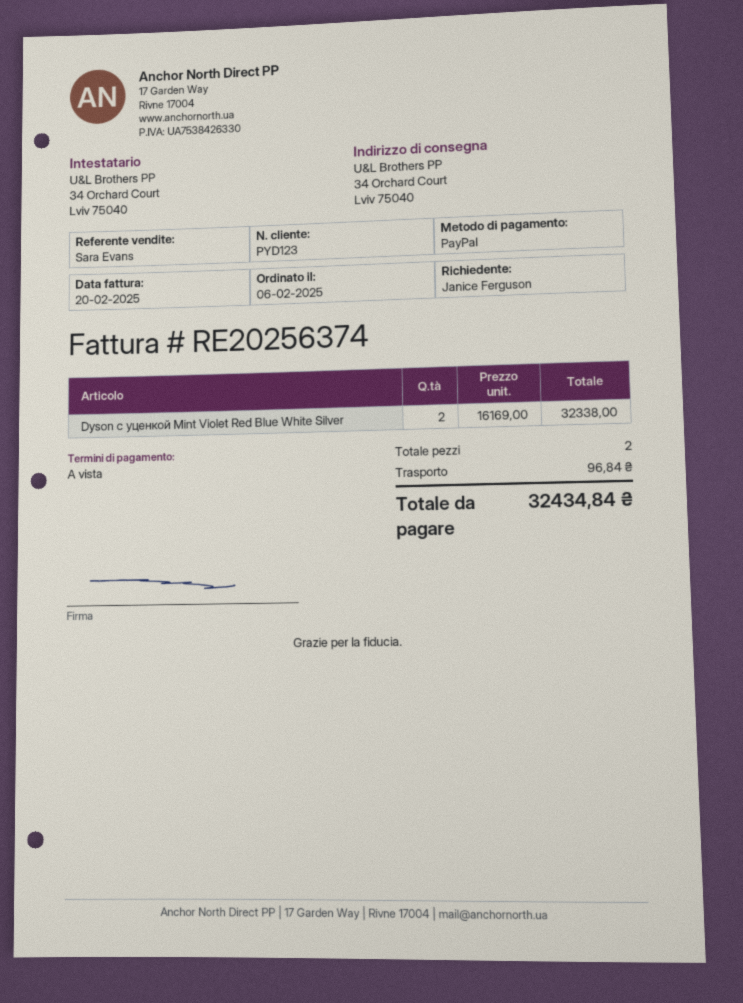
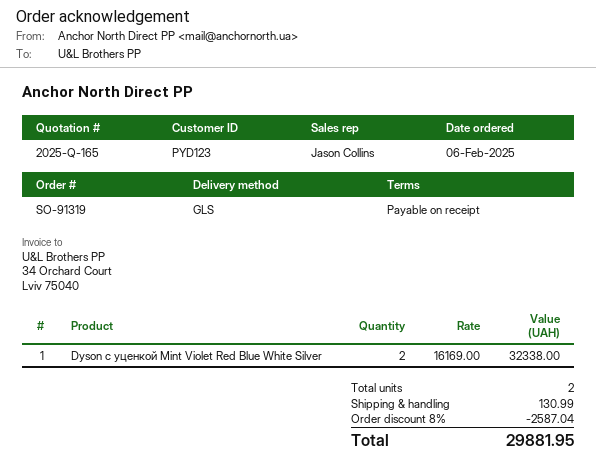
sales rep: Sara Evans -> Jason Collins
discount: none -> 8% = 2587.04
shipping: 96.84 -> 130.99
total: 32434.84 -> 29881.95

